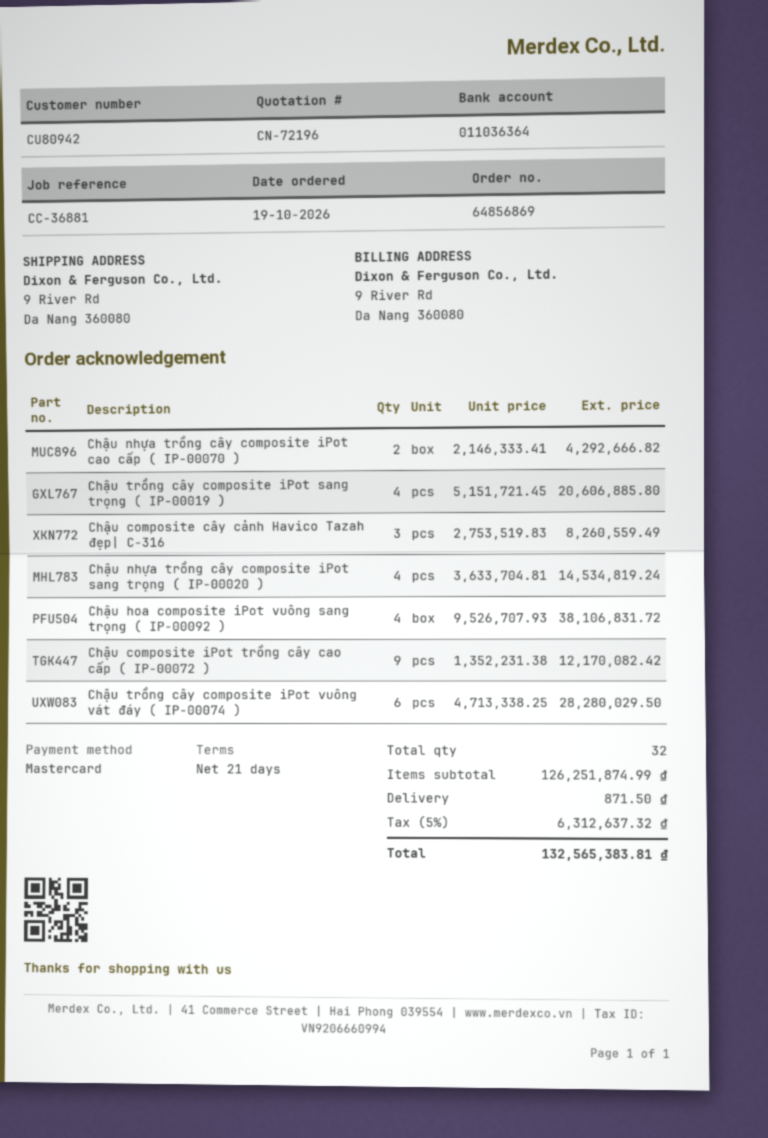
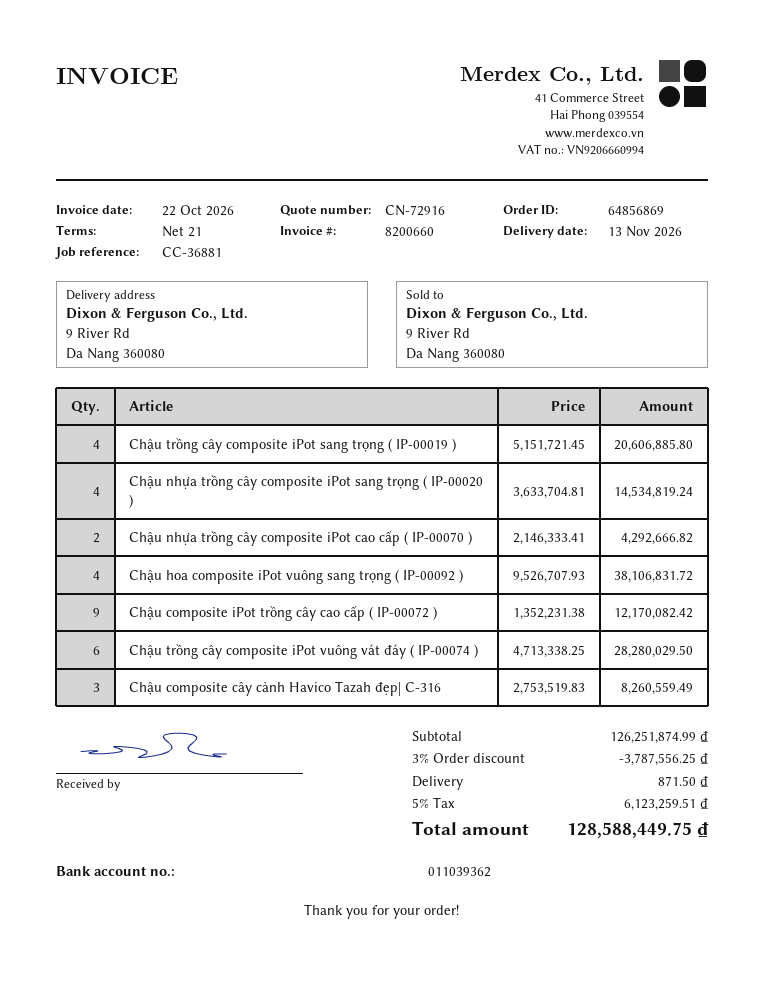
quote number: CN-72196 -> CN-72916
bank account: 011036364 -> 011039362
discount: none -> 3% = 3787556.25
tax: 5% = 6312637.32 -> 5% = 6123259.51
total: 132565383.81 -> 128588449.75

